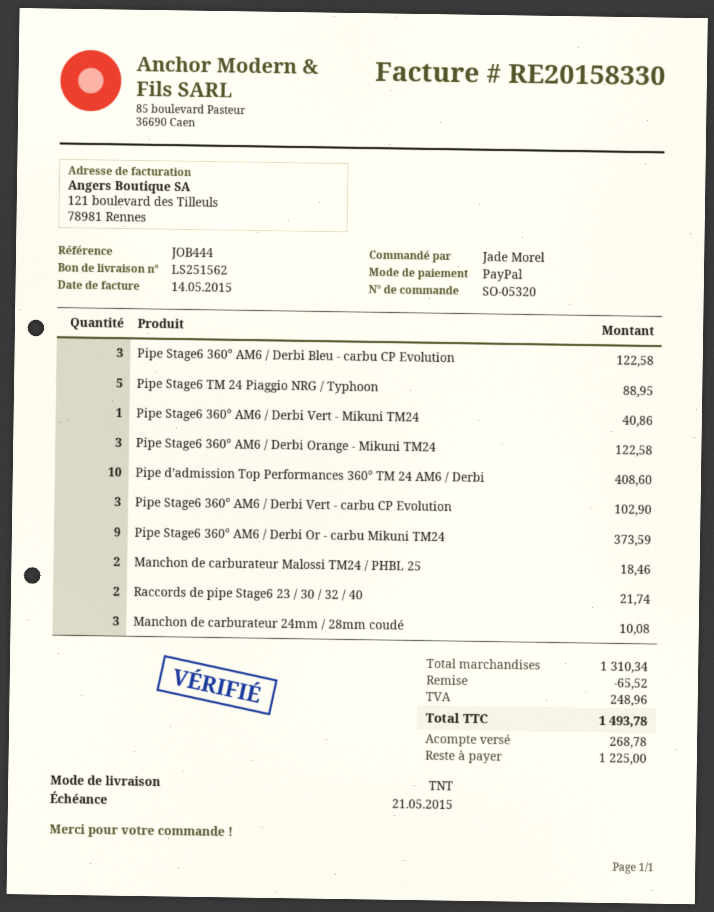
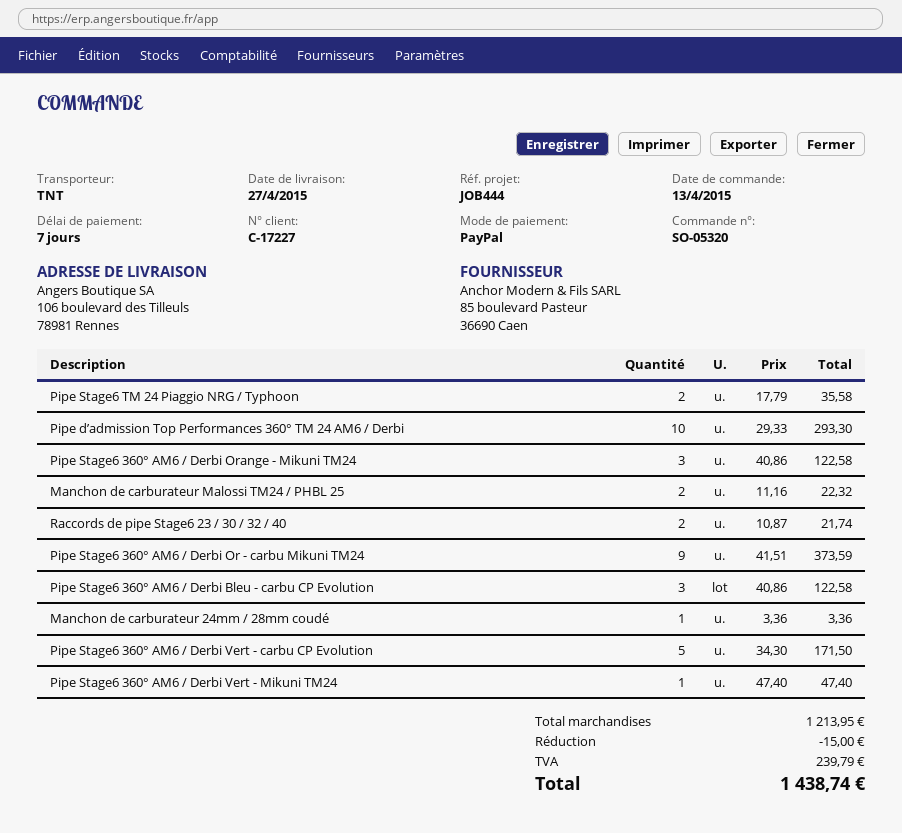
Pipe Stage6 TM 24 Piaggio NRG / Typhoon: 5 for 88.95 -> 2 for 35.58
Pipe Stage6 360° AM6 / Derbi Vert - Mikuni TM24: 1 for 40.86 -> 1 for 47.40
Pipe d’admission Top Performances 360° TM 24 AM6 / Derbi: 10 for 408.60 -> 10 for 293.30
Pipe Stage6 360° AM6 / Derbi Vert - carbu CP Evolution: 3 for 102.90 -> 5 for 171.50
Manchon de carburateur Malossi TM24 / PHBL 25: 2 for 18.46 -> 2 for 22.32
Manchon de carburateur 24mm / 28mm coudé: 3 for 10.08 -> 1 for 3.36
subtotal: 1310.34 -> 1213.95
discount: 65.52 -> 15.00
tax: 248.96 -> 239.79
total: 1493.78 -> 1438.74

